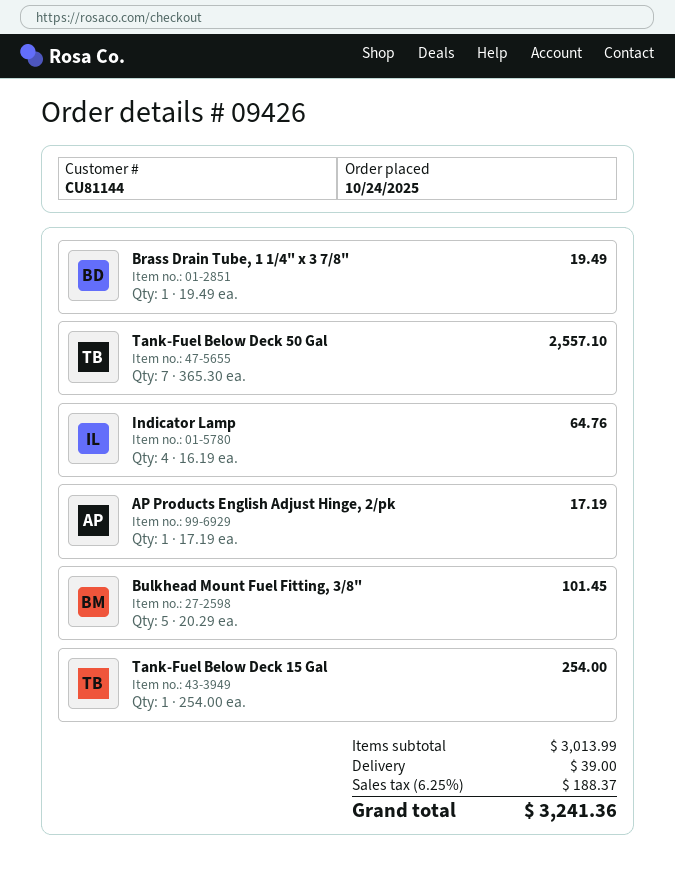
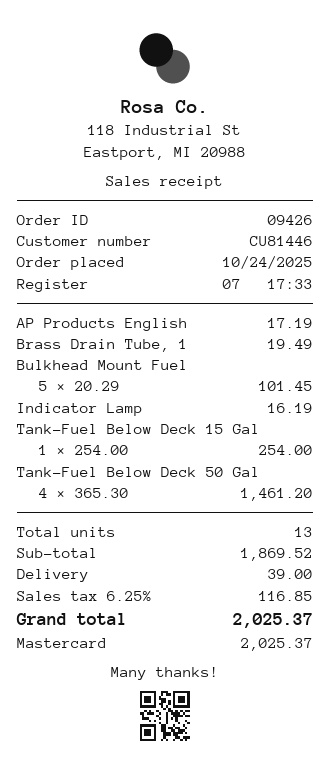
customer number: CU81144 -> CU81446
Tank-Fuel Below Deck 50 Gal: 7 x 365.30 = 2557.10 -> 4 x 365.30 = 1461.20
Indicator Lamp: 4 x 16.19 = 64.76 -> 1 x 16.19 = 16.19
subtotal: 3013.99 -> 1869.52
tax: 6.25% = 188.37 -> 6.25% = 116.85
total: 3241.36 -> 2025.37

